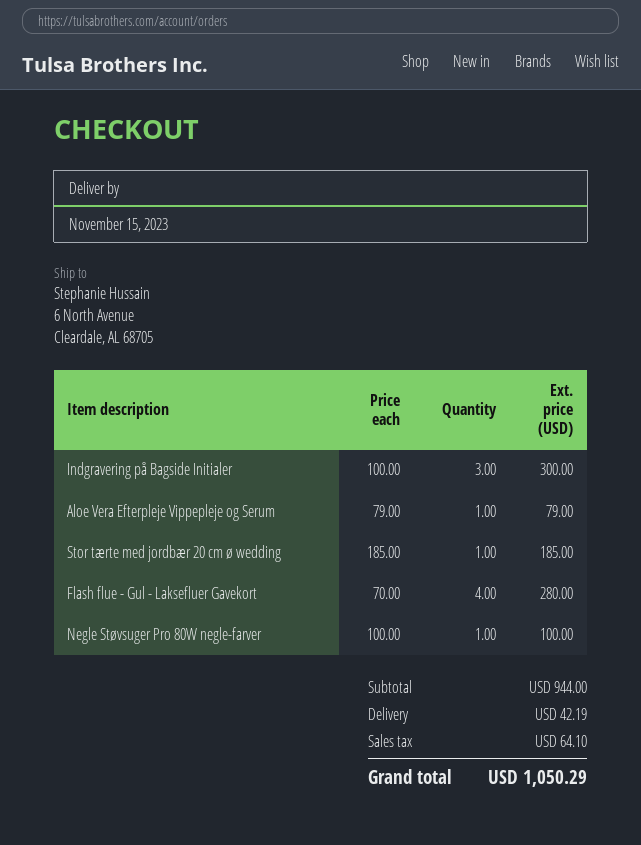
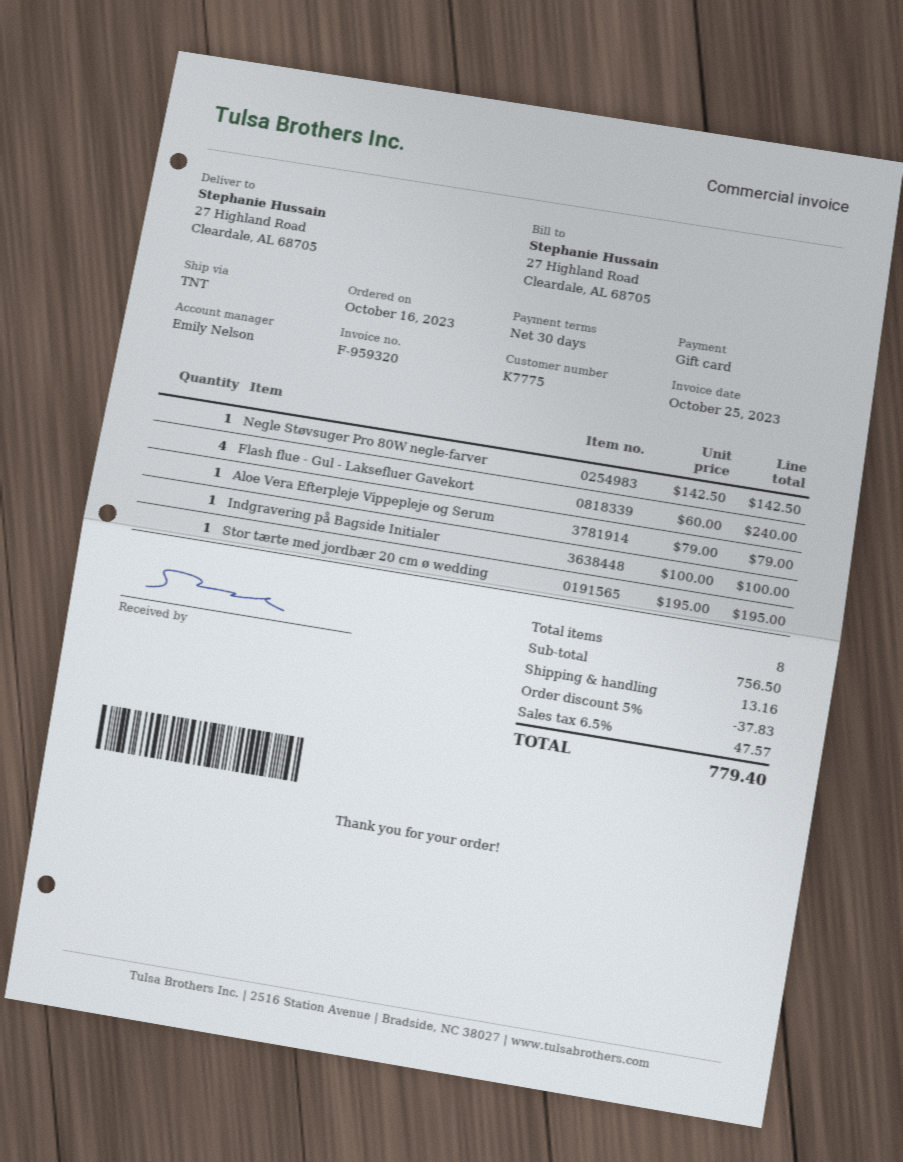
ship to: 6 North Avenue, Cleardale, AL 68705 -> 27 Highland Road, Cleardale, AL 68705
Indgravering på Bagside Initialer: 3 x 100.00 = 300.00 -> 1 x 100.00 = 100.00
Stor tærte med jordbær 20 cm ø wedding: 1 x 185.00 = 185.00 -> 1 x 195.00 = 195.00
Flash flue - Gul - Laksefluer Gavekort: 4 x 70.00 = 280.00 -> 4 x 60.00 = 240.00
Negle Støvsuger Pro 80W negle-farver: 1 x 100.00 = 100.00 -> 1 x 142.50 = 142.50
subtotal: 944.00 -> 756.50
discount: none -> 5% = 37.83
shipping: 42.19 -> 13.16
tax: 64.10 -> 47.57
total: 1050.29 -> 779.40

